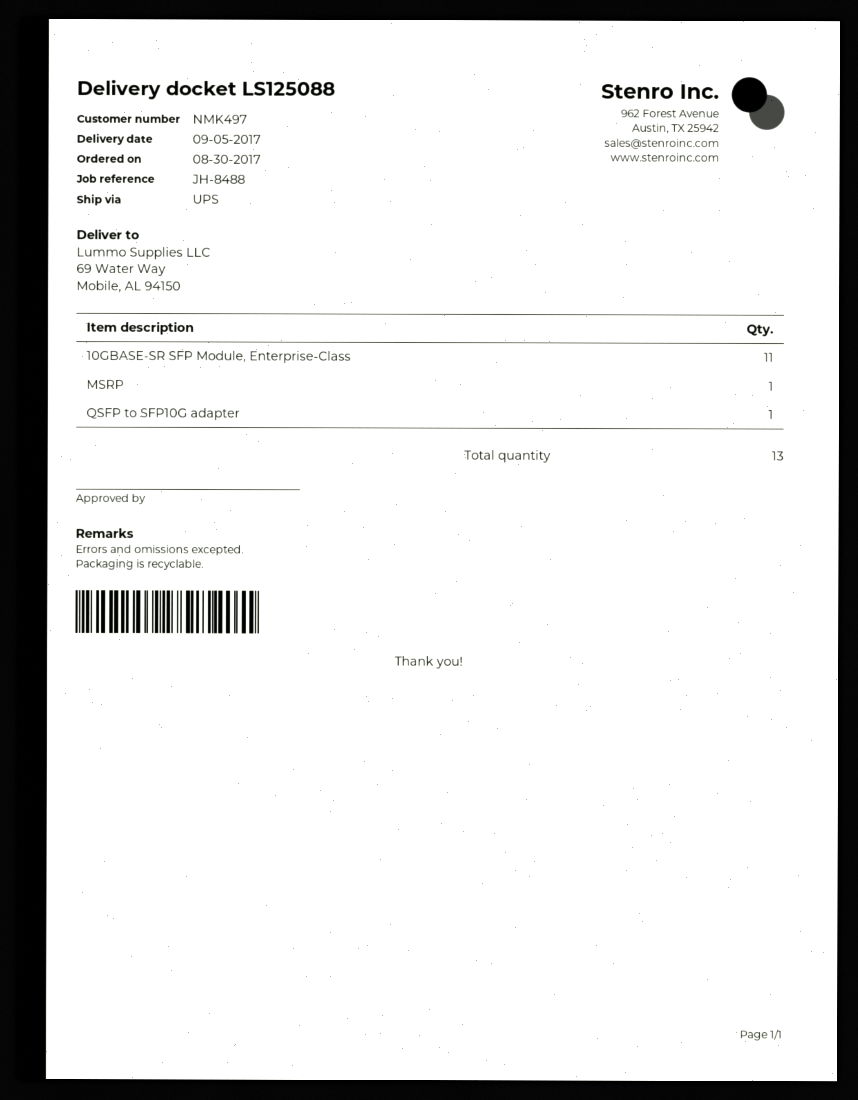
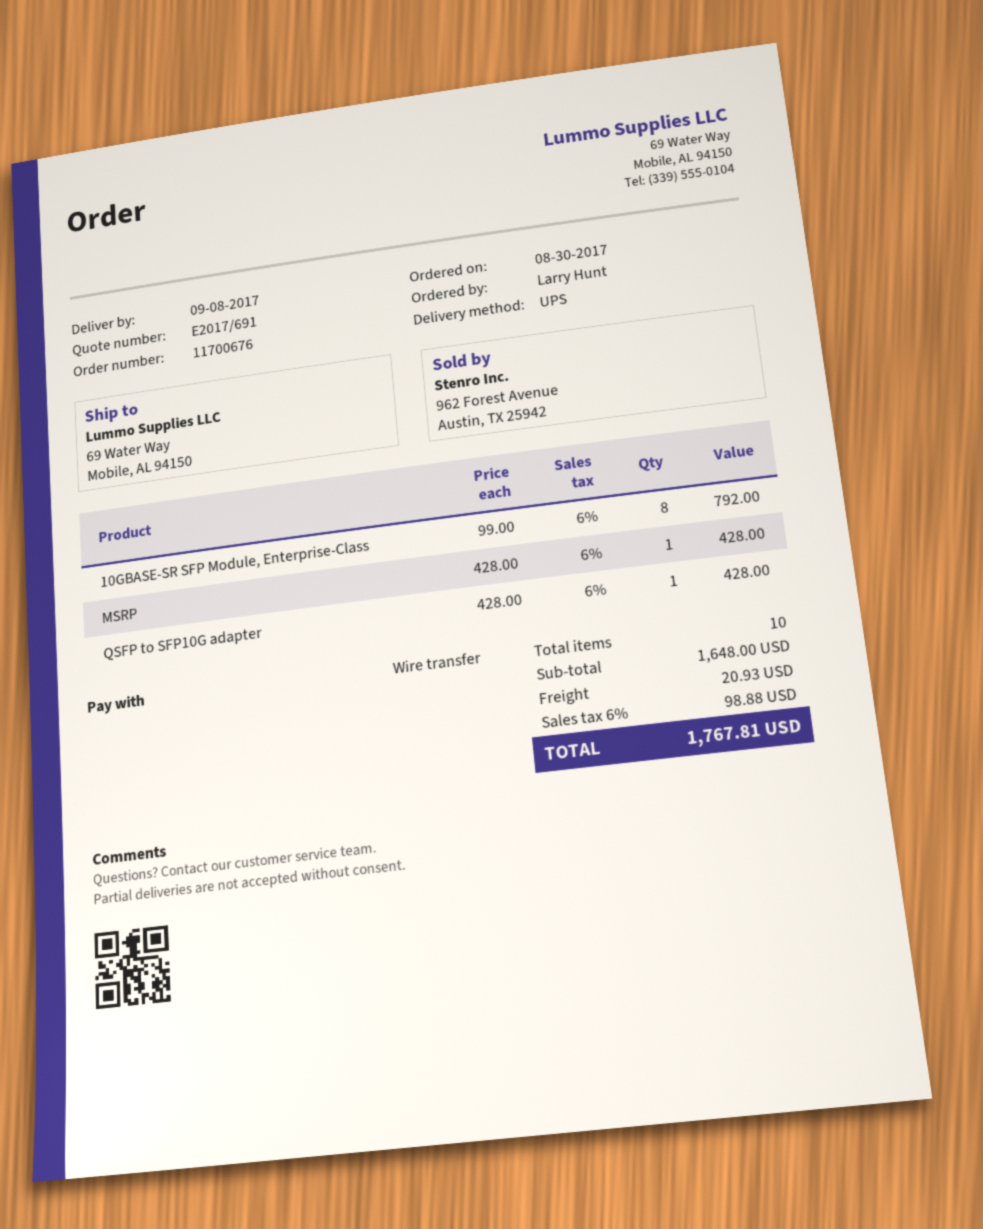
delivery date: 2017-09-05 -> 2017-09-08
10GBASE-SR SFP Module, Enterprise-Class: 11 -> 8
total quantity: 13 -> 10

